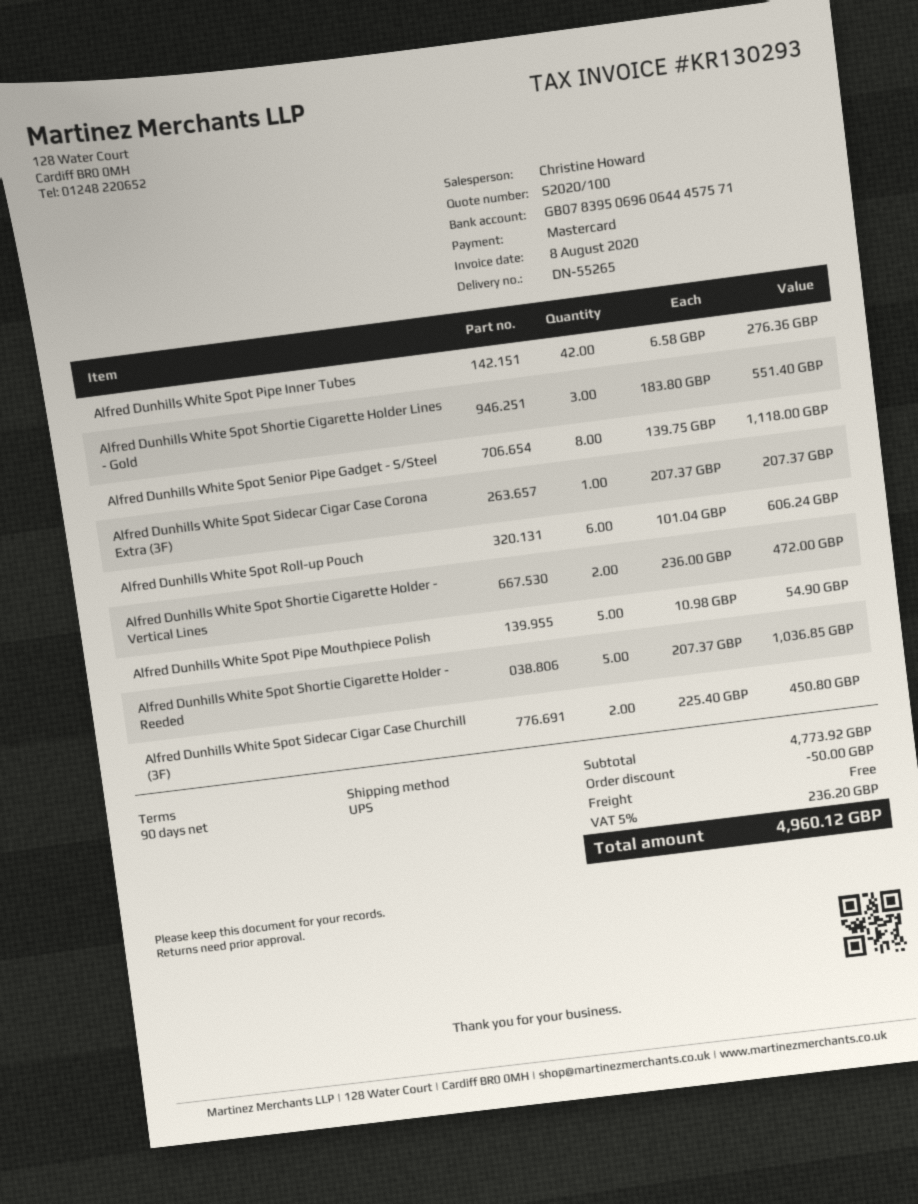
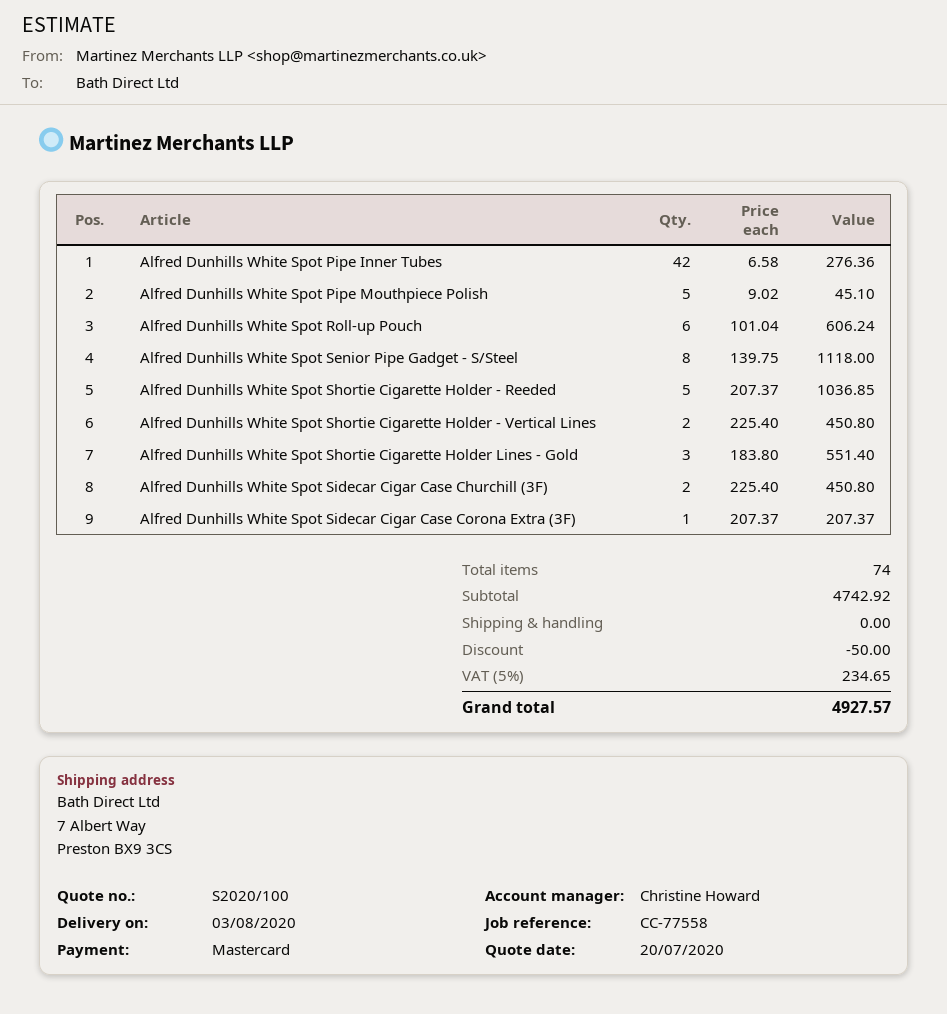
Alfred Dunhills White Spot Shortie Cigarette Holder - Vertical Lines: 2 x 236.00 = 472.00 -> 2 x 225.40 = 450.80
Alfred Dunhills White Spot Pipe Mouthpiece Polish: 5 x 10.98 = 54.90 -> 5 x 9.02 = 45.10
subtotal: 4773.92 -> 4742.92
tax: 5% = 236.20 -> 5% = 234.65
total: 4960.12 -> 4927.57

